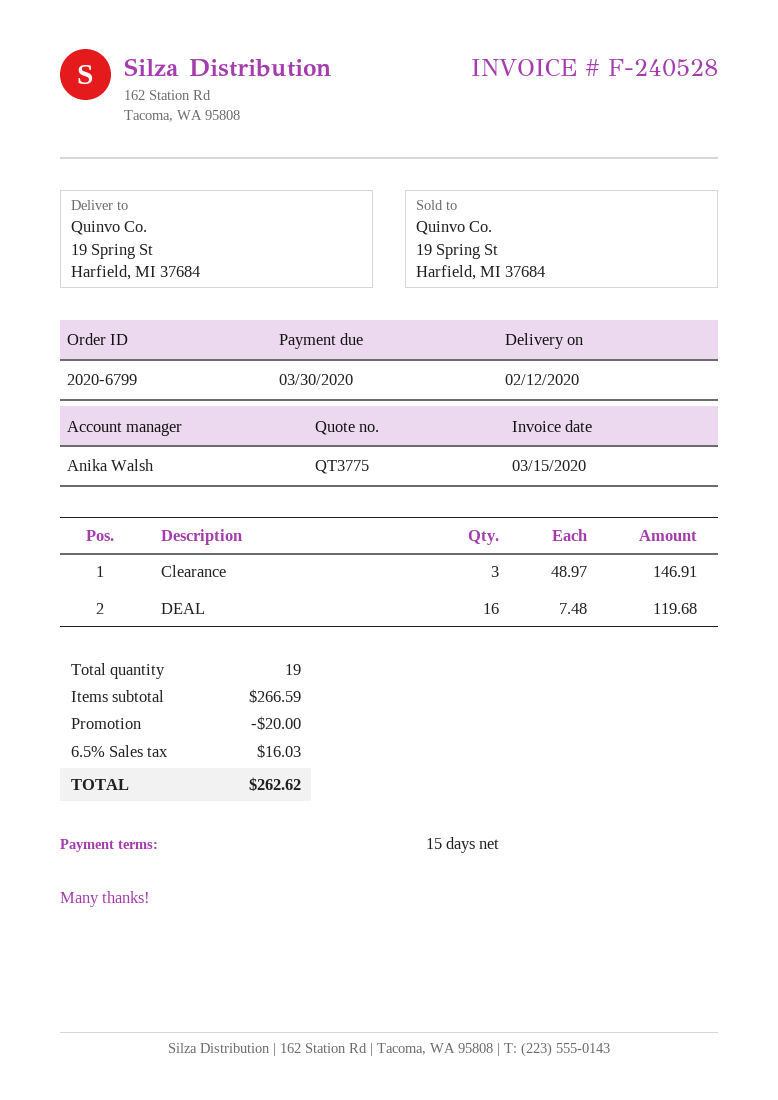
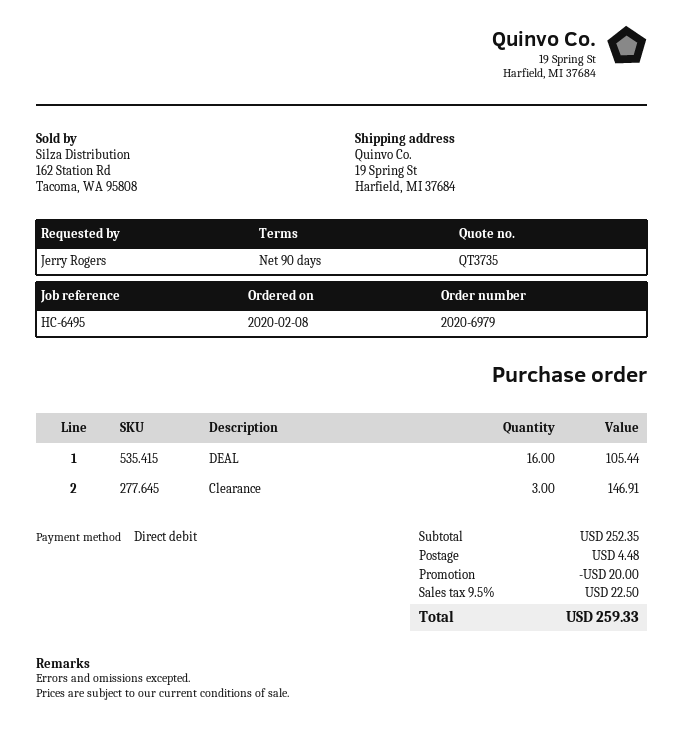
quote number: QT3775 -> QT3735
order number: 2020-6799 -> 2020-6979
payment terms: 15 days -> 90 days
DEAL: 16 for 119.68 -> 16 for 105.44
subtotal: 266.59 -> 252.35
shipping: none -> 4.48
tax: 6.5% = 16.03 -> 9.5% = 22.50
total: 262.62 -> 259.33

